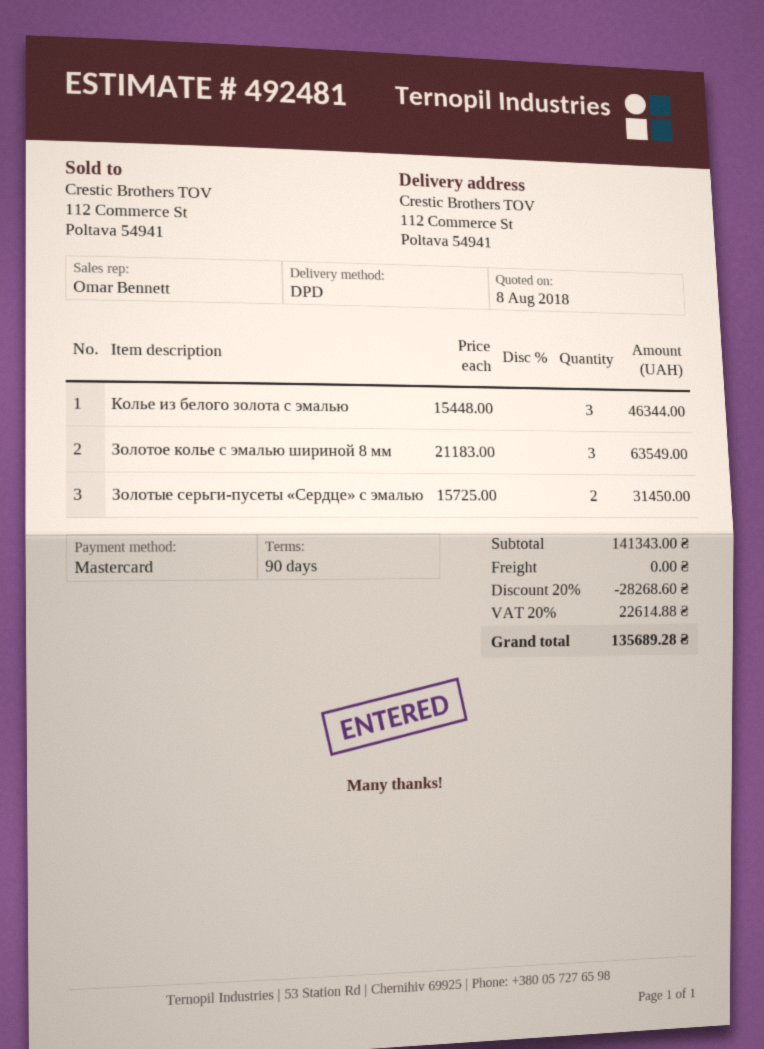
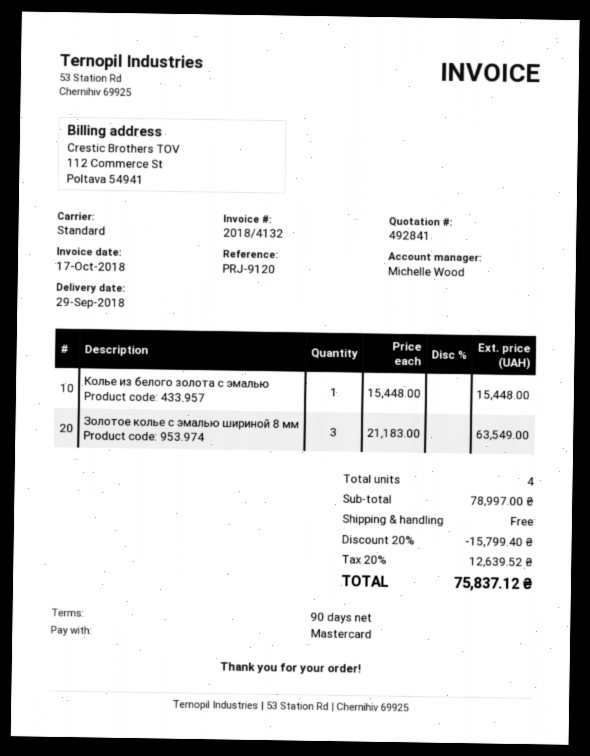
quote number: 492481 -> 492841
sales rep: Omar Bennett -> Michelle Wood
shipping method: DPD -> standard
Колье из белого золота с эмалью: 3 x 15448.00 = 46344.00 -> 1 x 15448.00 = 15448.00
Золотые серьги-пусеты «Сердце» с эмалью: 2 x 15725.00 = 31450.00 -> none
subtotal: 141343.00 -> 78997.00
discount: 20% = 28268.60 -> 20% = 15799.40
tax: 20% = 22614.88 -> 20% = 12639.52
total: 135689.28 -> 75837.12

